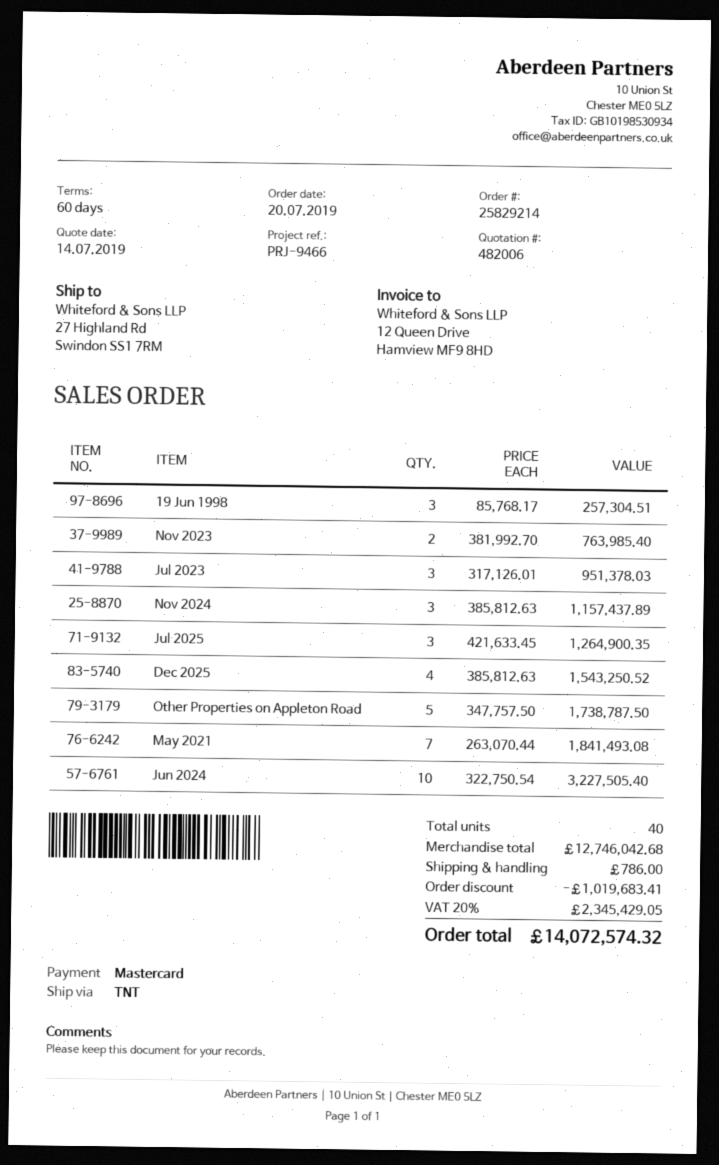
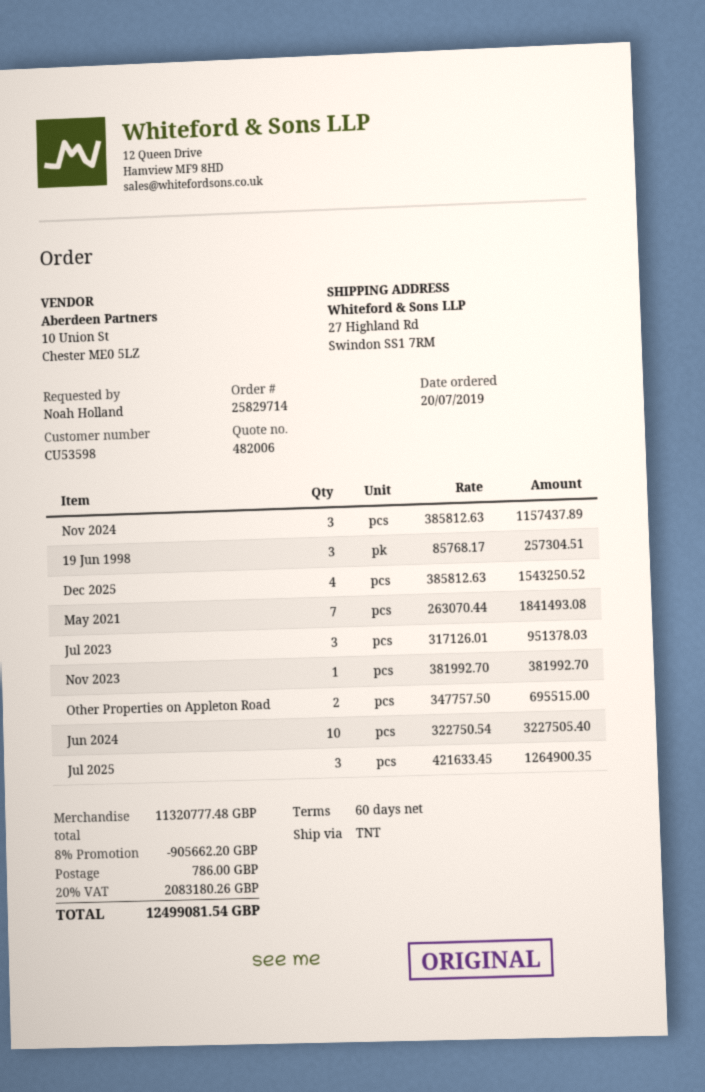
order number: 25829214 -> 25829714
Nov 2023: 2 x 381992.70 = 763985.40 -> 1 x 381992.70 = 381992.70
Other Properties on Appleton Road: 5 x 347757.50 = 1738787.50 -> 2 x 347757.50 = 695515.00
subtotal: 12746042.68 -> 11320777.48
discount: 1019683.41 -> 905662.20
tax: 20% = 2345429.05 -> 20% = 2083180.26
total: 14072574.32 -> 12499081.54

